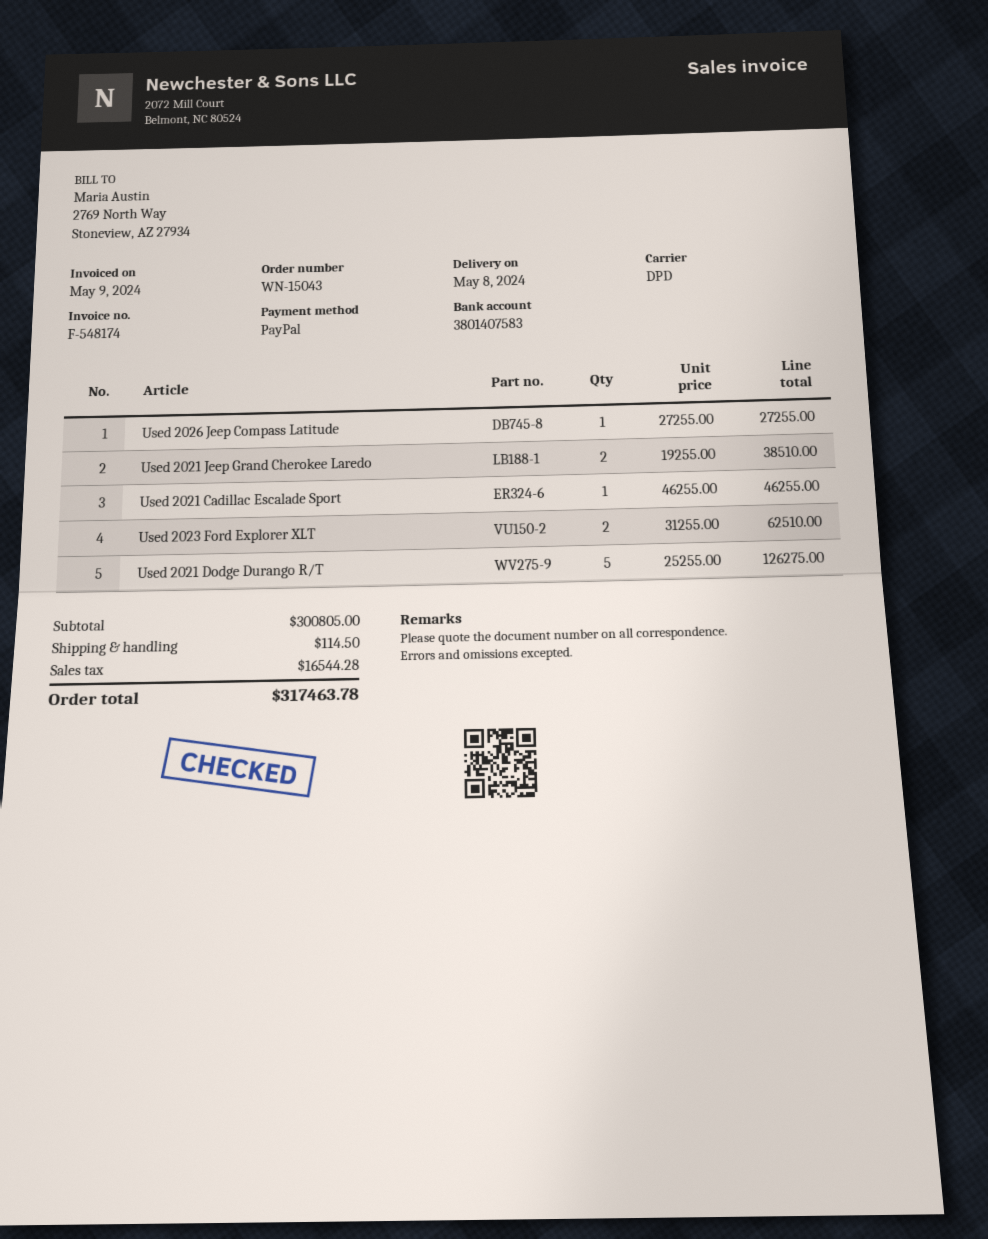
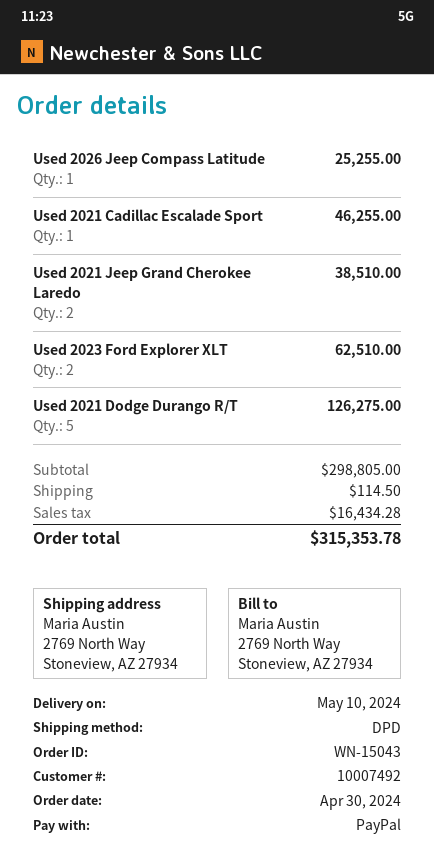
delivery date: 2024-05-08 -> 2024-05-10
Used 2026 Jeep Compass Latitude: 1 for 27255.00 -> 1 for 25255.00
subtotal: 300805.00 -> 298805.00
tax: 16544.28 -> 16434.28
total: 317463.78 -> 315353.78

